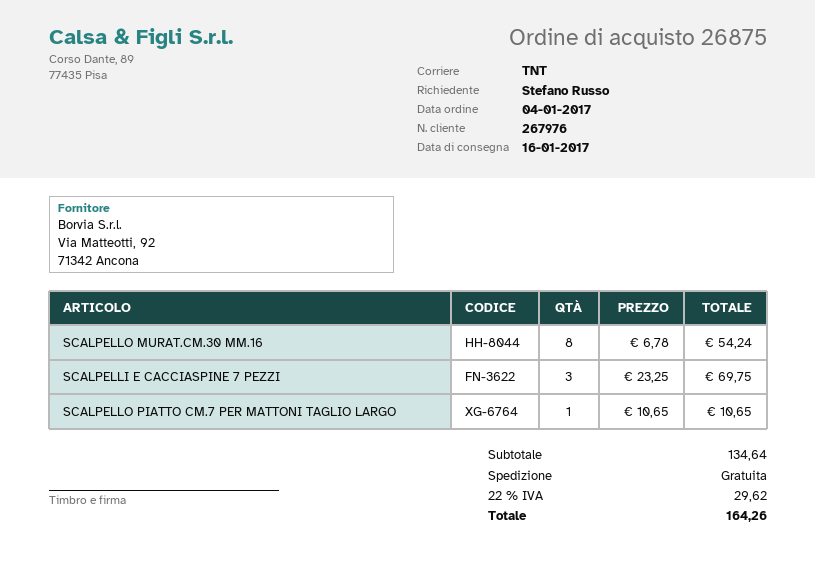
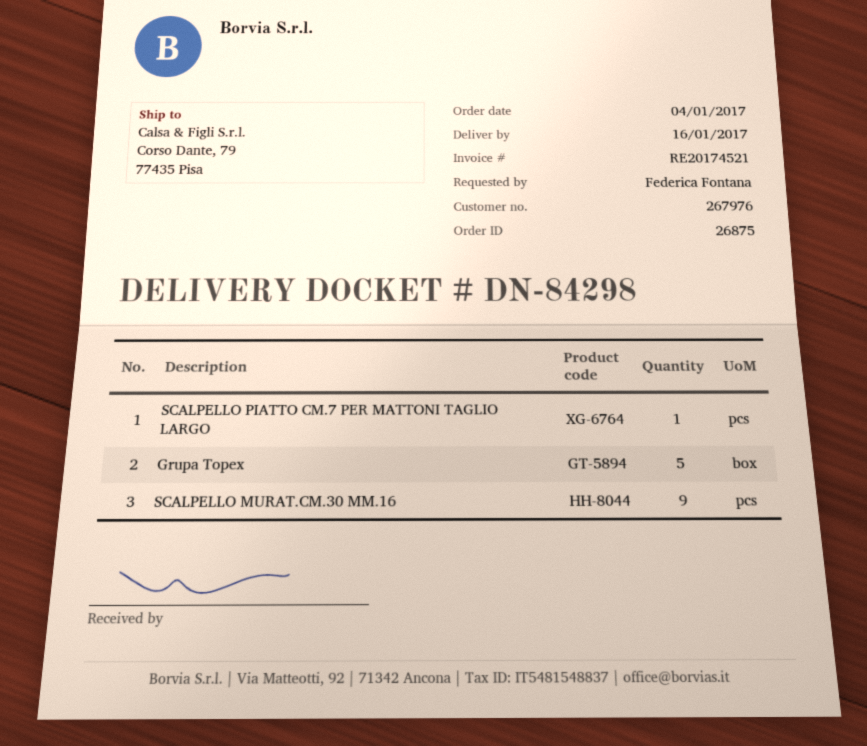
ordered by: Stefano Russo -> Federica Fontana
SCALPELLO MURAT.CM.30 MM.16: 8 -> 9
SCALPELLI E CACCIASPINE 7 PEZZI: 3 -> none
Grupa Topex: none -> 5

